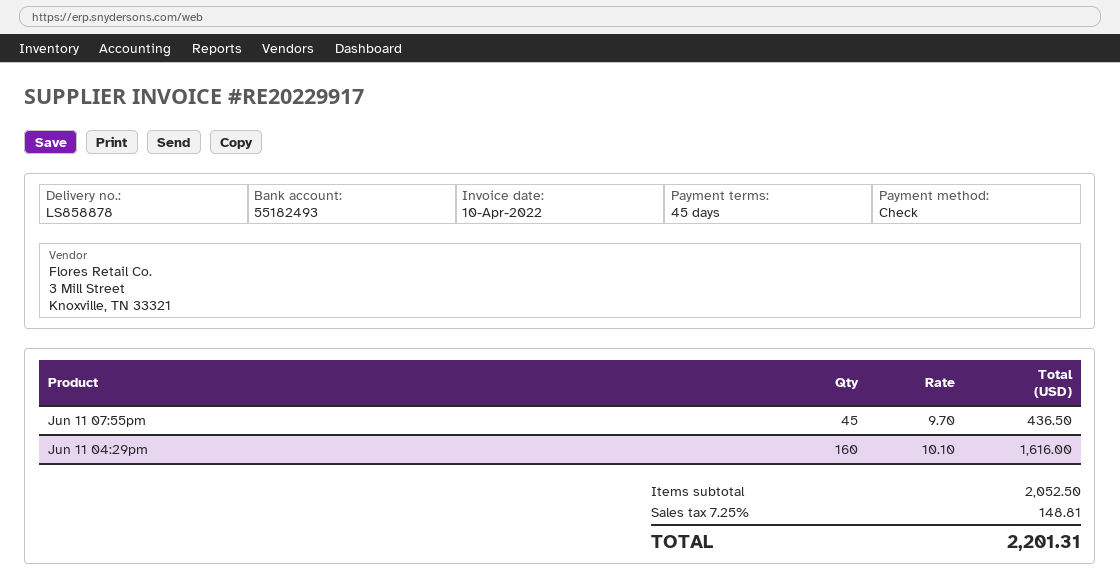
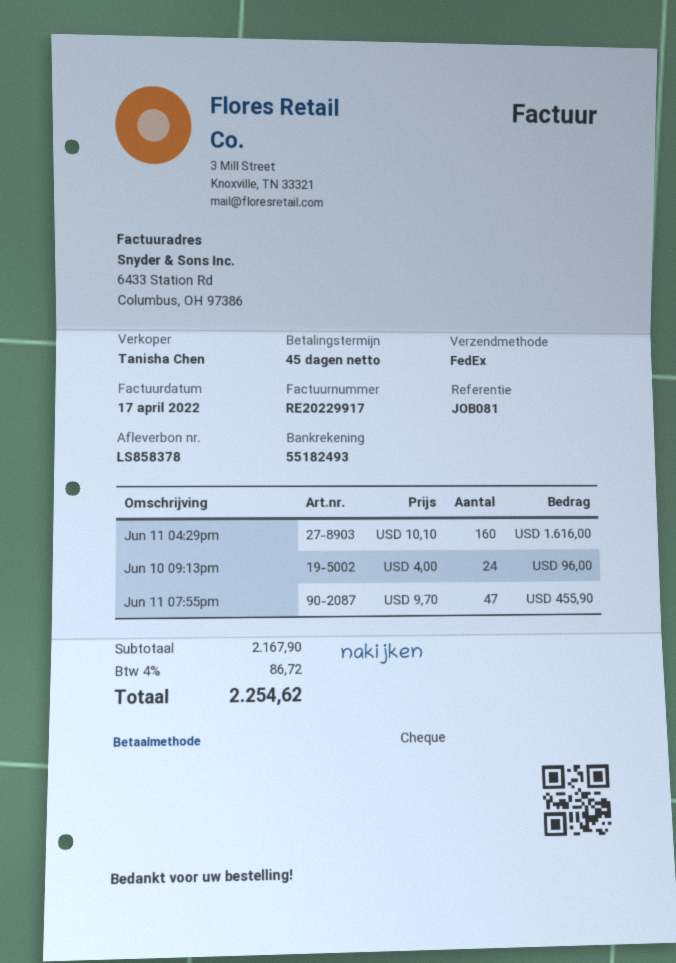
delivery note number: LS858878 -> LS858378
invoice date: 2022-04-10 -> 2022-04-17
Jun 11 07:55pm: 45 x 9.70 = 436.50 -> 47 x 9.70 = 455.90
Jun 10 09:13pm: none -> 24 x 4.00 = 96.00
subtotal: 2052.50 -> 2167.90
tax: 7.25% = 148.81 -> 4% = 86.72
total: 2201.31 -> 2254.62

